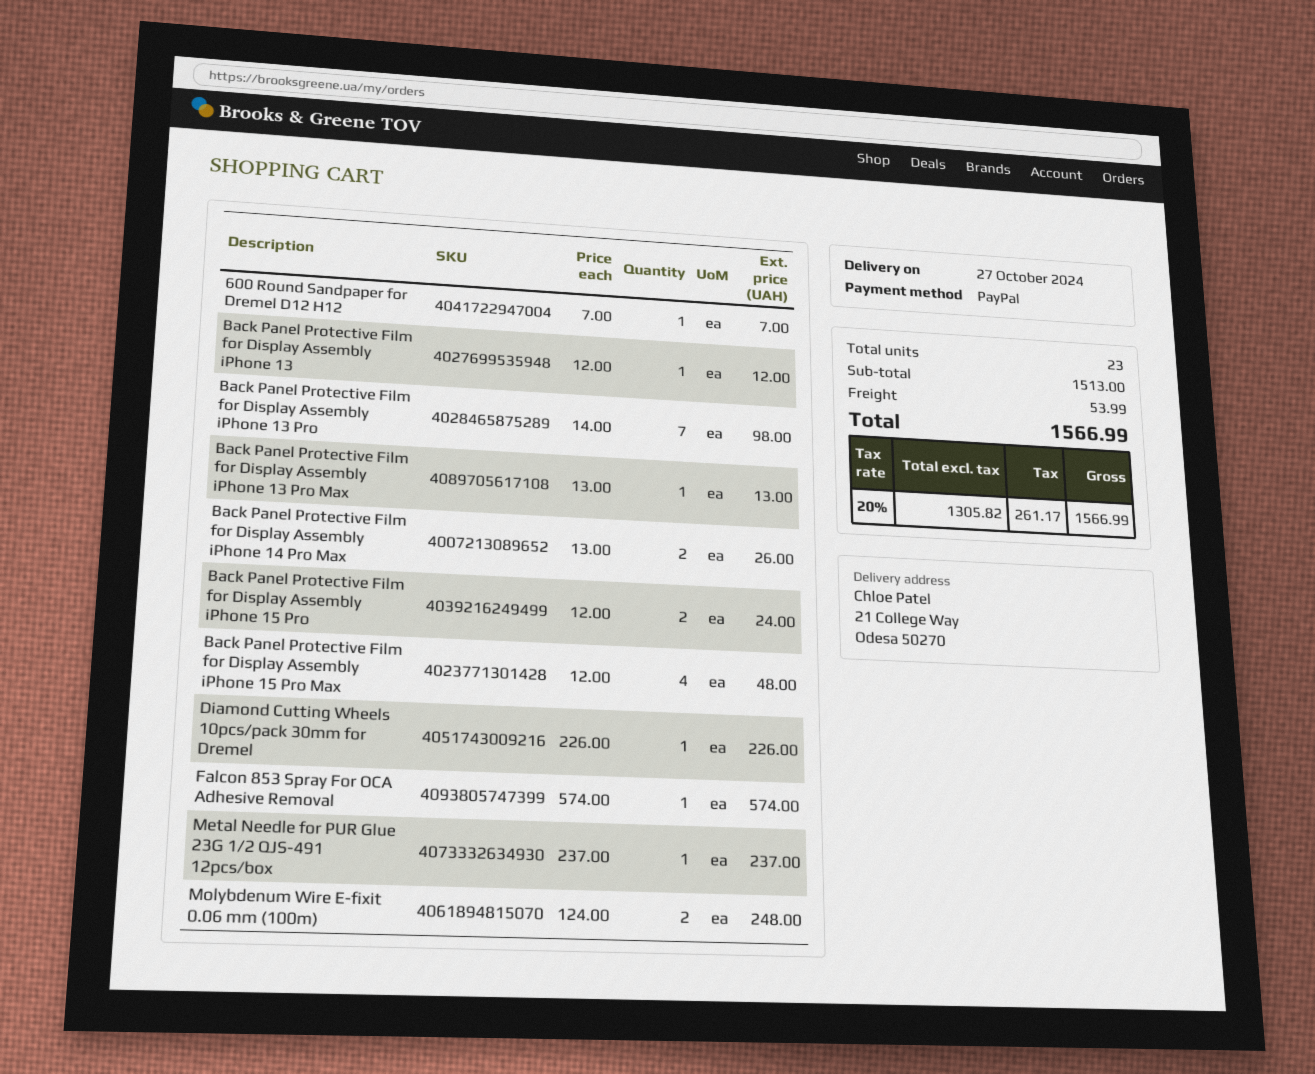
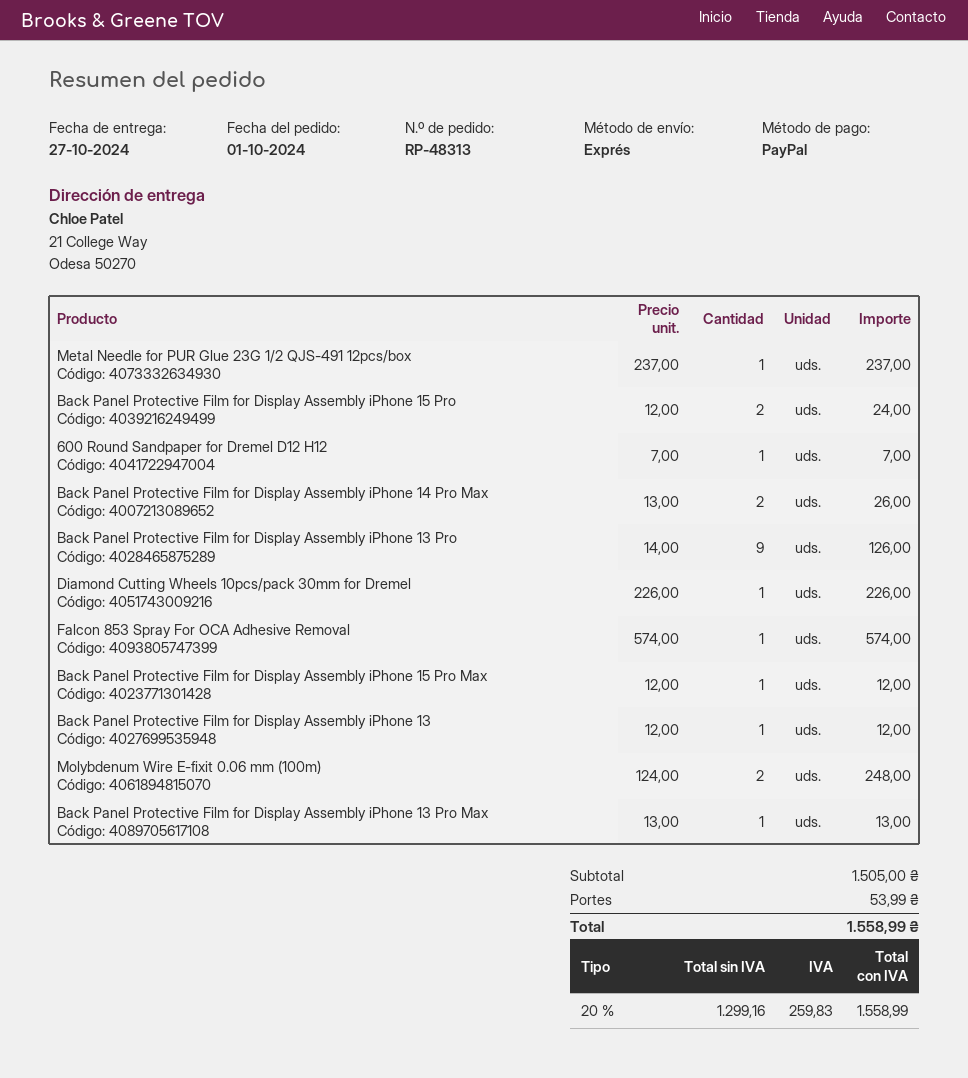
Back Panel Protective Film for Display Assembly iPhone 13 Pro: 7 x 14.00 = 98.00 -> 9 x 14.00 = 126.00
Back Panel Protective Film for Display Assembly iPhone 15 Pro Max: 4 x 12.00 = 48.00 -> 1 x 12.00 = 12.00
subtotal: 1513.00 -> 1505.00
net: 1305.82 -> 1299.16
tax: 20% = 261.17 -> 20% = 259.83
total: 1566.99 -> 1558.99

